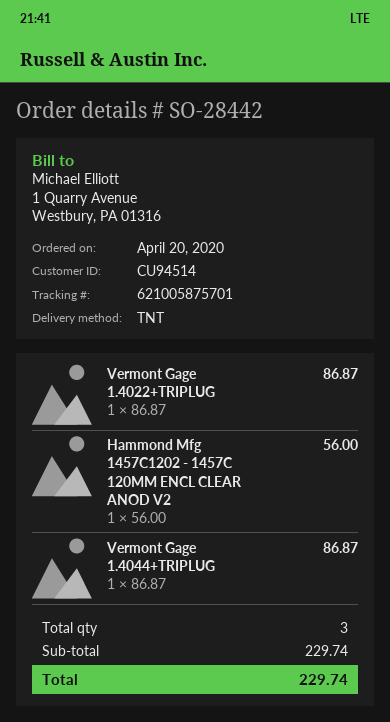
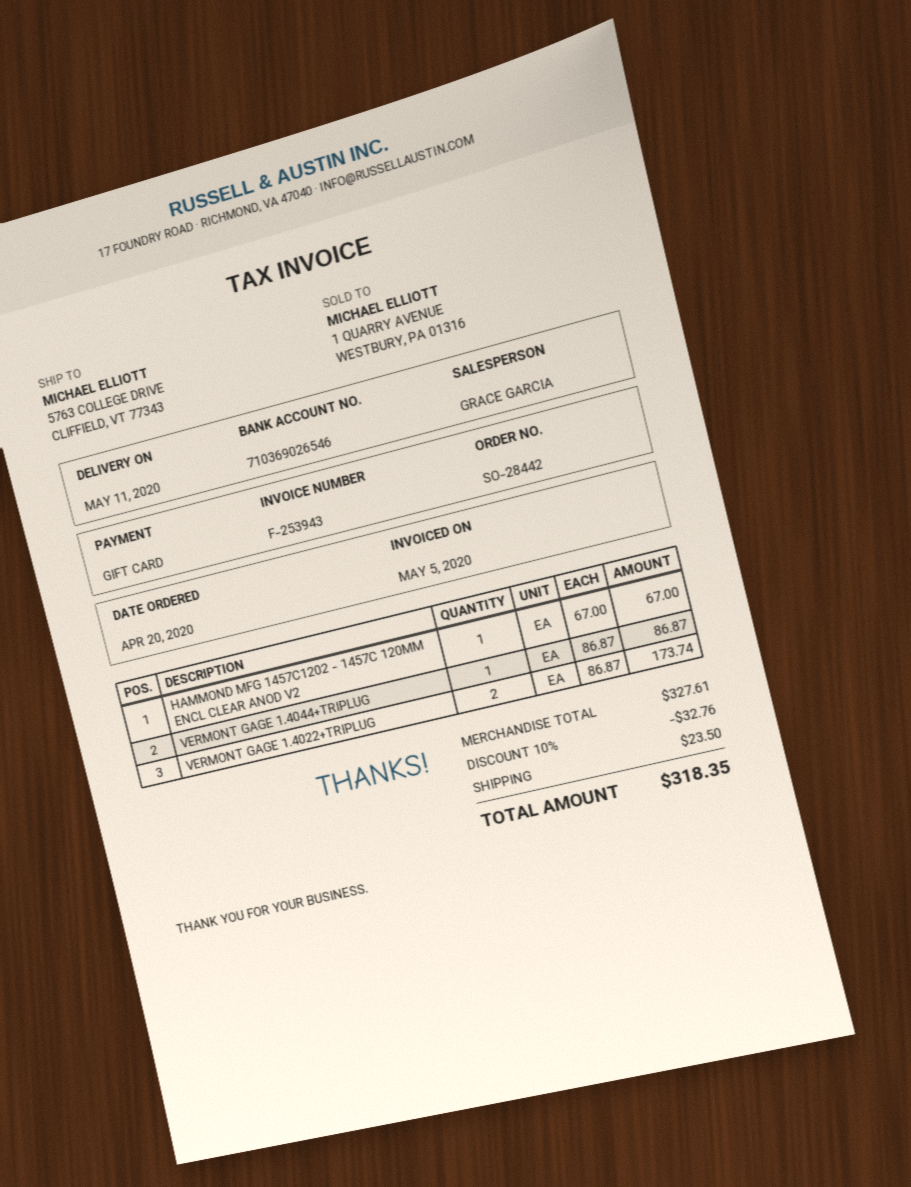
Vermont Gage 1.4022+TRIPLUG: 1 x 86.87 = 86.87 -> 2 x 86.87 = 173.74
Hammond Mfg 1457C1202 - 1457C 120MM ENCL CLEAR ANOD V2: 1 x 56.00 = 56.00 -> 1 x 67.00 = 67.00
subtotal: 229.74 -> 327.61
discount: none -> 10% = 32.76
shipping: none -> 23.50
total: 229.74 -> 318.35

